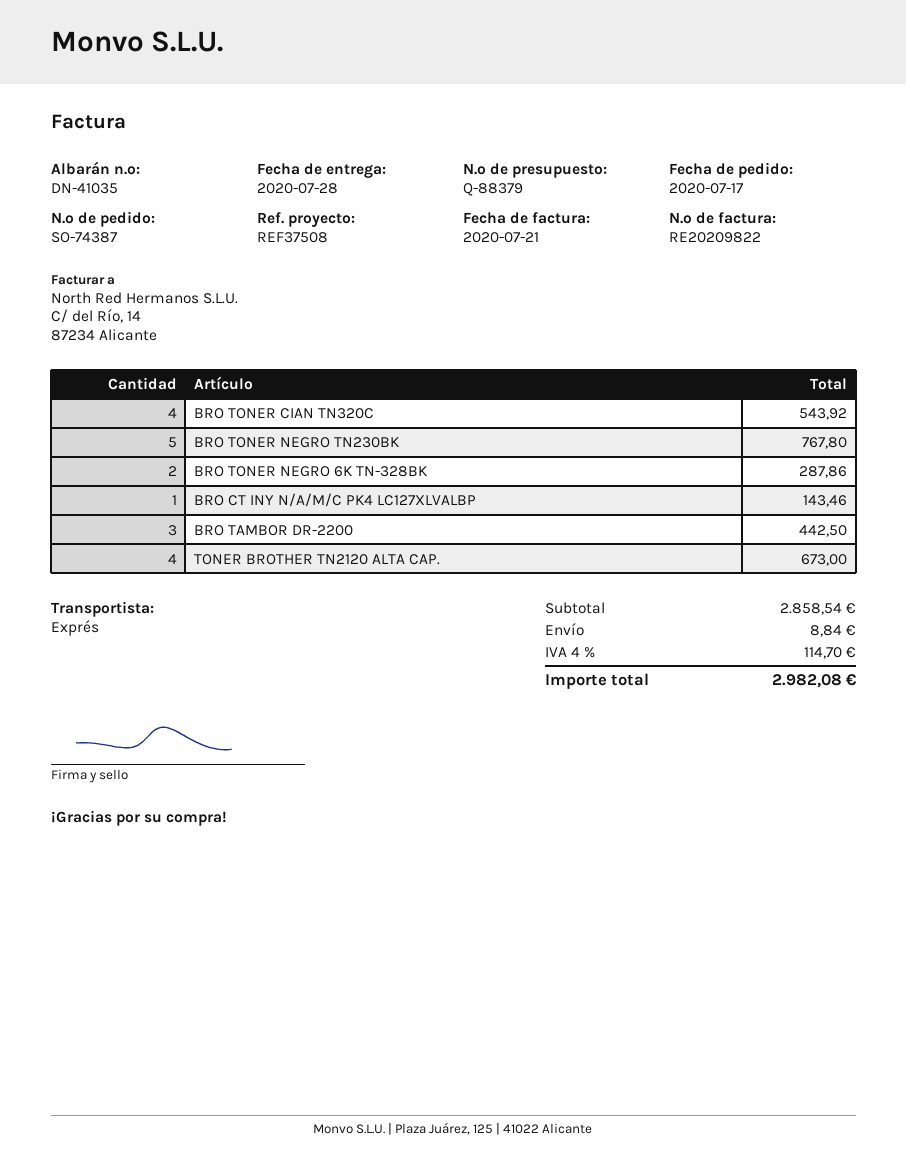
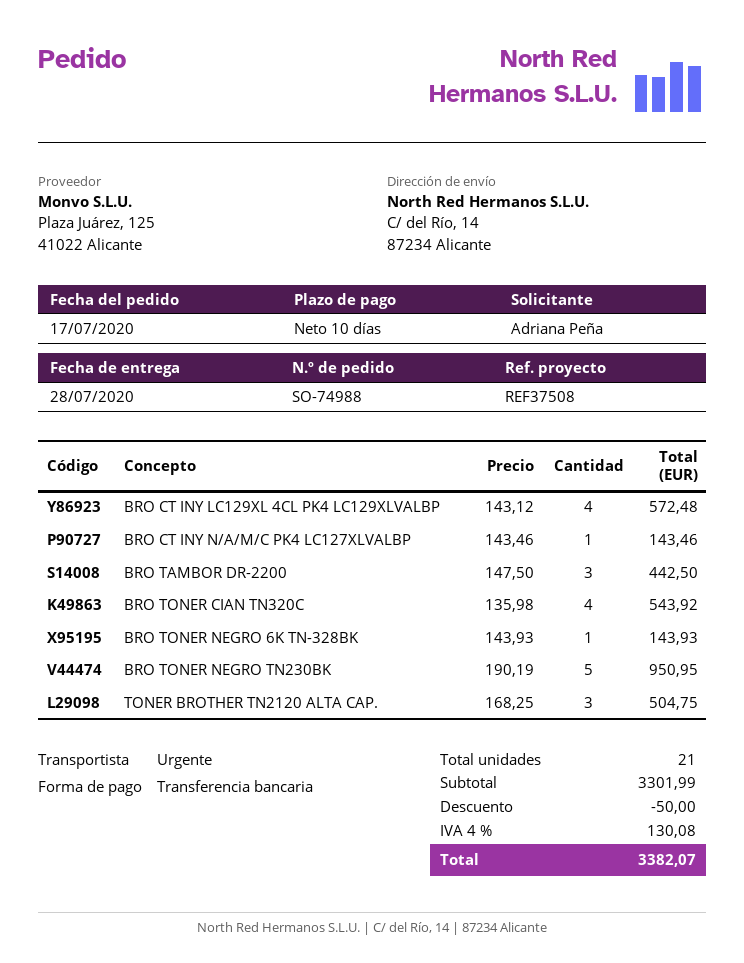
order number: SO-74387 -> SO-74988
BRO TONER NEGRO TN230BK: 5 for 767.80 -> 5 for 950.95
BRO TONER NEGRO 6K TN-328BK: 2 for 287.86 -> 1 for 143.93
TONER BROTHER TN2120 ALTA CAP.: 4 for 673.00 -> 3 for 504.75
BRO CT INY LC129XL 4CL PK4 LC129XLVALBP: none -> 4 for 572.48
subtotal: 2858.54 -> 3301.99
discount: none -> 50.00
shipping: 8.84 -> none
tax: 4% = 114.70 -> 4% = 130.08
total: 2982.08 -> 3382.07

